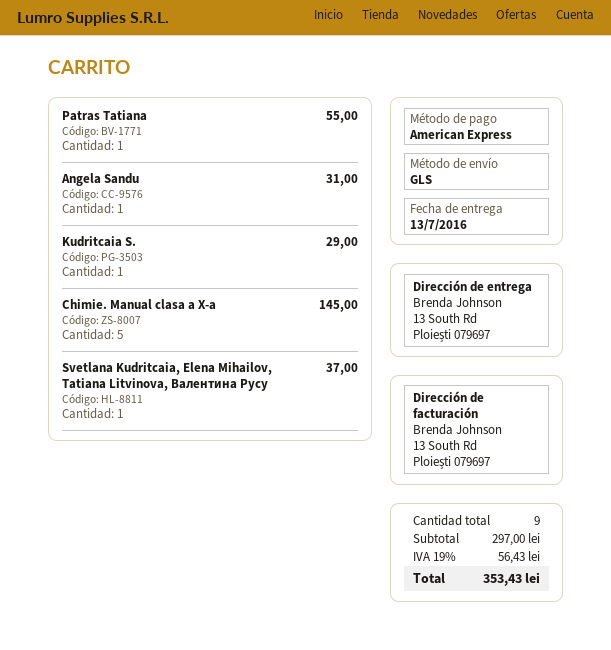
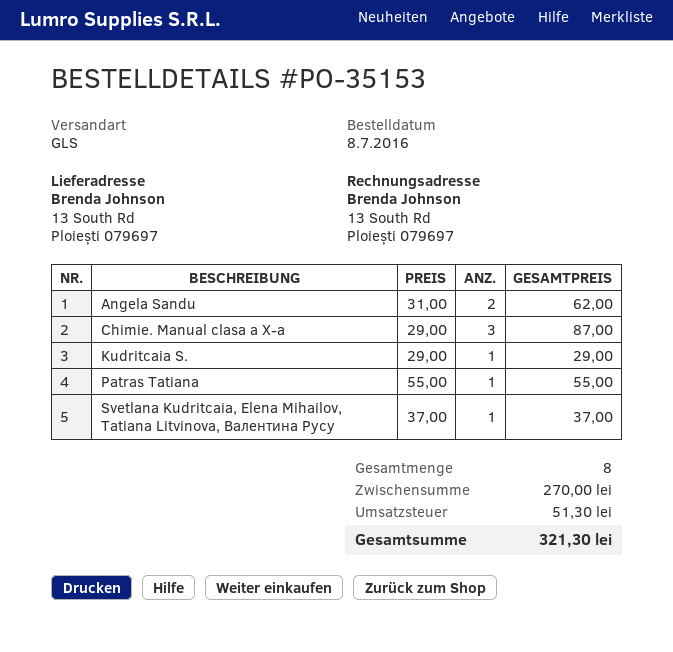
Angela Sandu: 1 for 31.00 -> 2 for 62.00
Chimie. Manual clasa a X-a: 5 for 145.00 -> 3 for 87.00
total quantity: 9 -> 8
subtotal: 297.00 -> 270.00
tax: 56.43 -> 51.30
total: 353.43 -> 321.30

